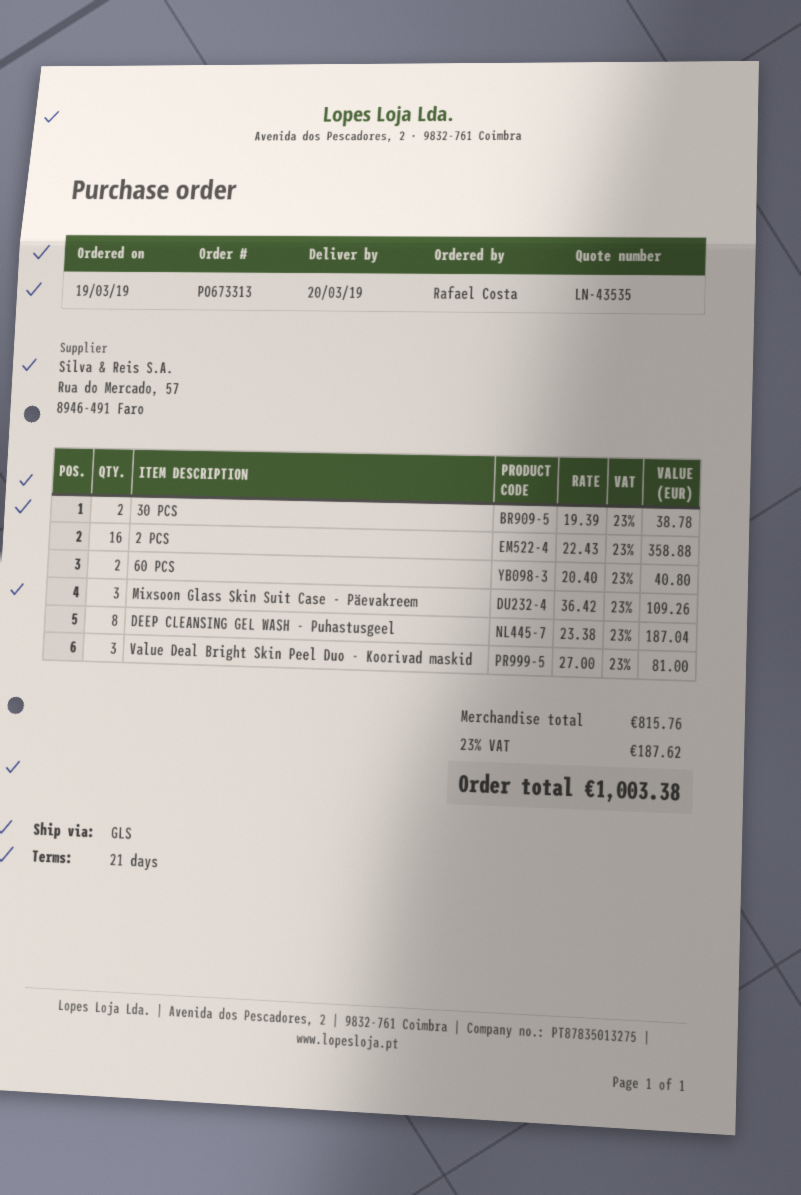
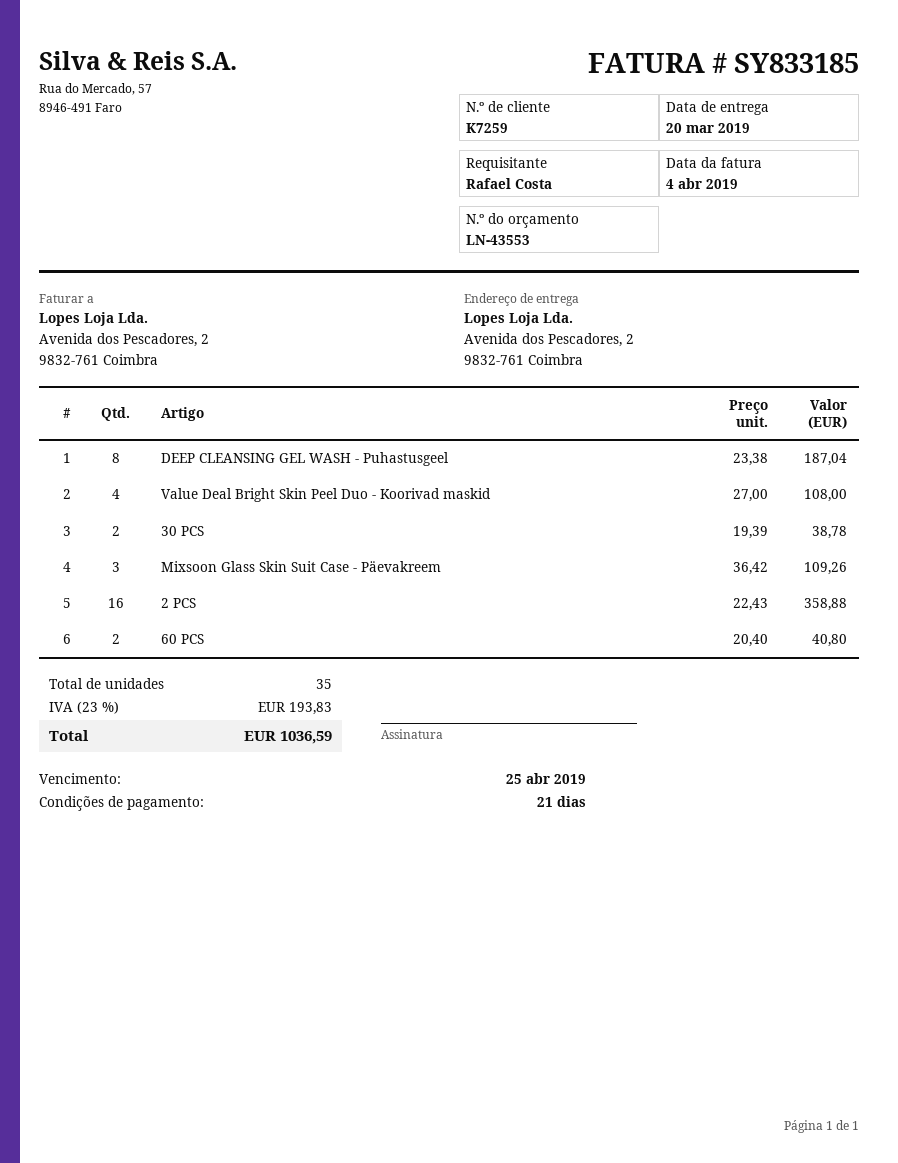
quote number: LN-43535 -> LN-43553
Value Deal Bright Skin Peel Duo - Koorivad maskid: 3 x 27.00 = 81.00 -> 4 x 27.00 = 108.00
tax: 23% = 187.62 -> 23% = 193.83
total: 1003.38 -> 1036.59

